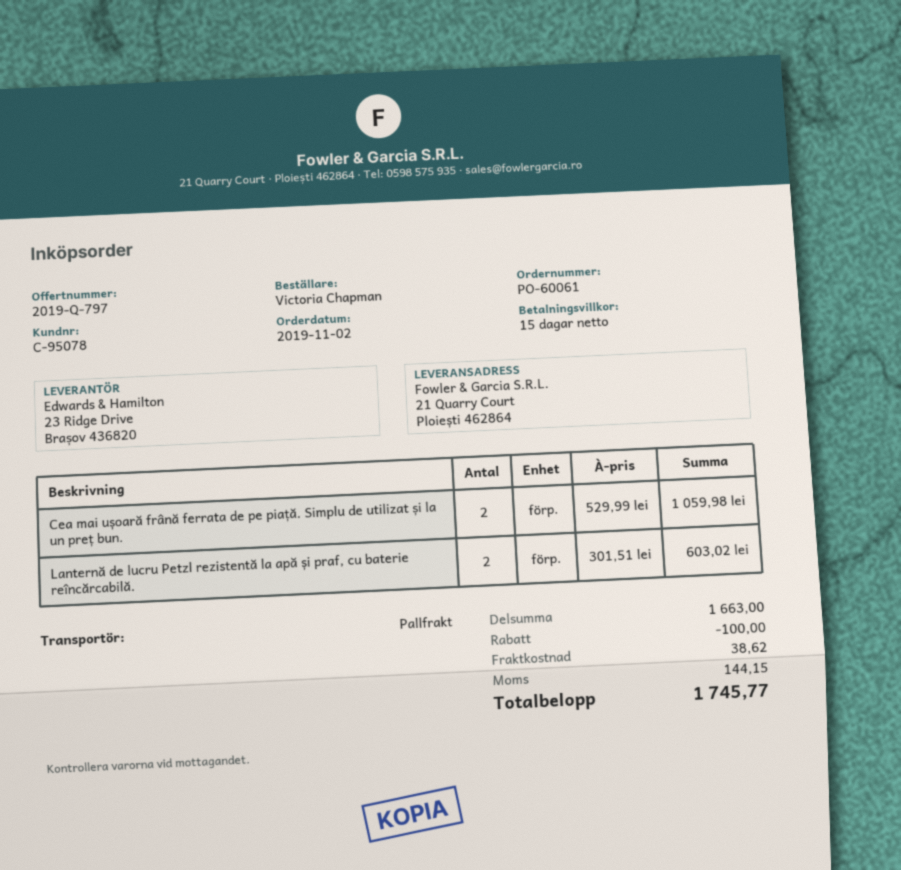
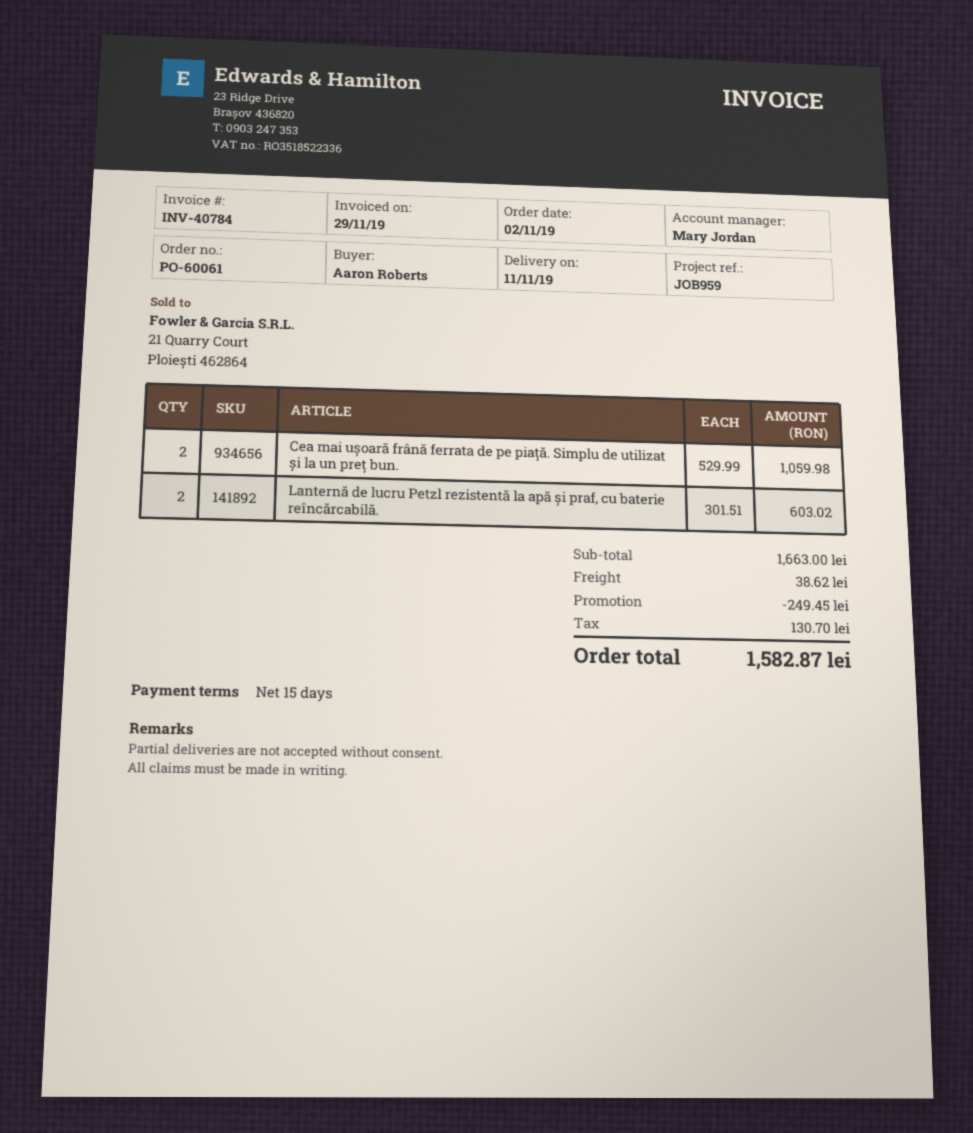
ordered by: Victoria Chapman -> Aaron Roberts
discount: 100.00 -> 249.45
tax: 144.15 -> 130.70
total: 1745.77 -> 1582.87

